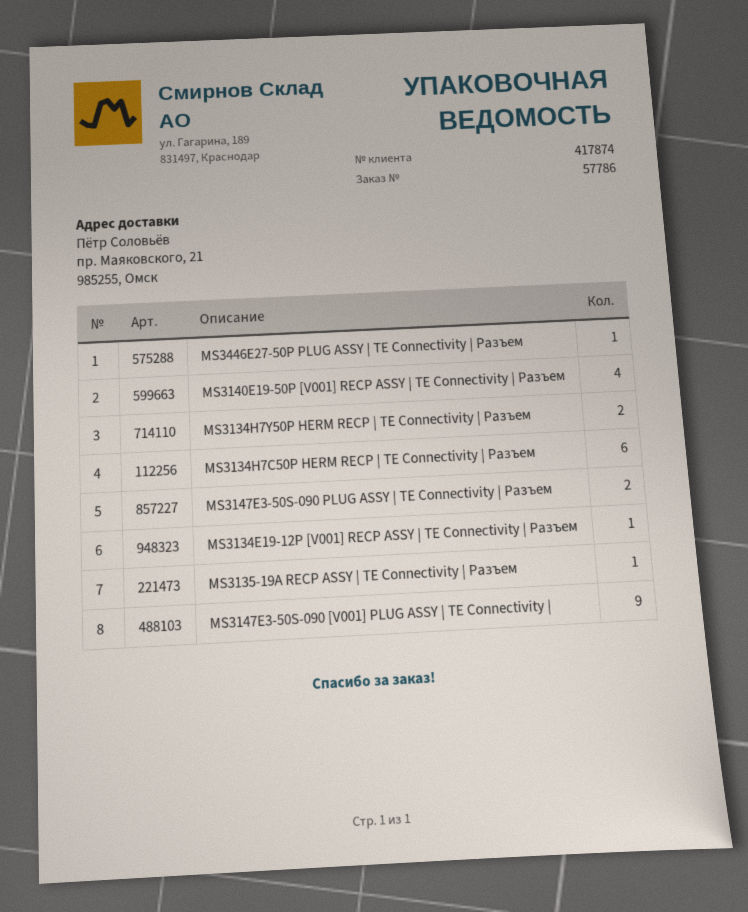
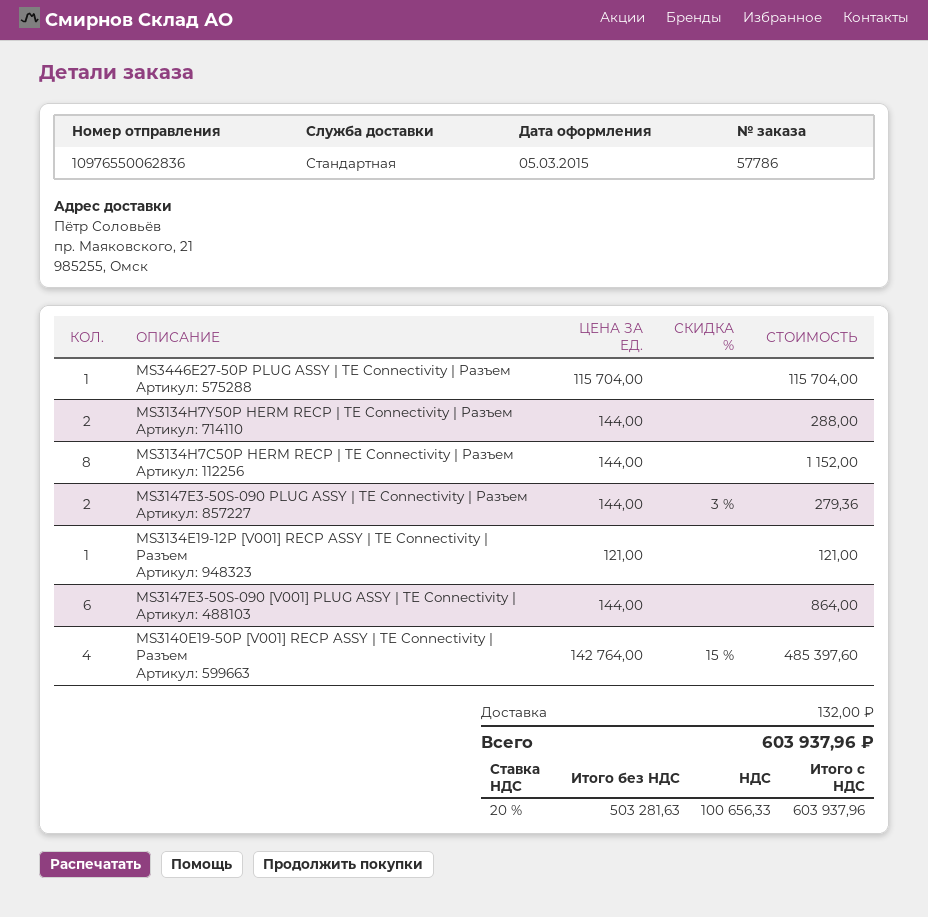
MS3134H7C50P HERM RECP | TE Connectivity | Разъем: 6 -> 8
MS3135-19A RECP ASSY | TE Connectivity | Разъем: 1 -> none
MS3147E3-50S-090 [V001] PLUG ASSY | TE Connectivity |: 9 -> 6

